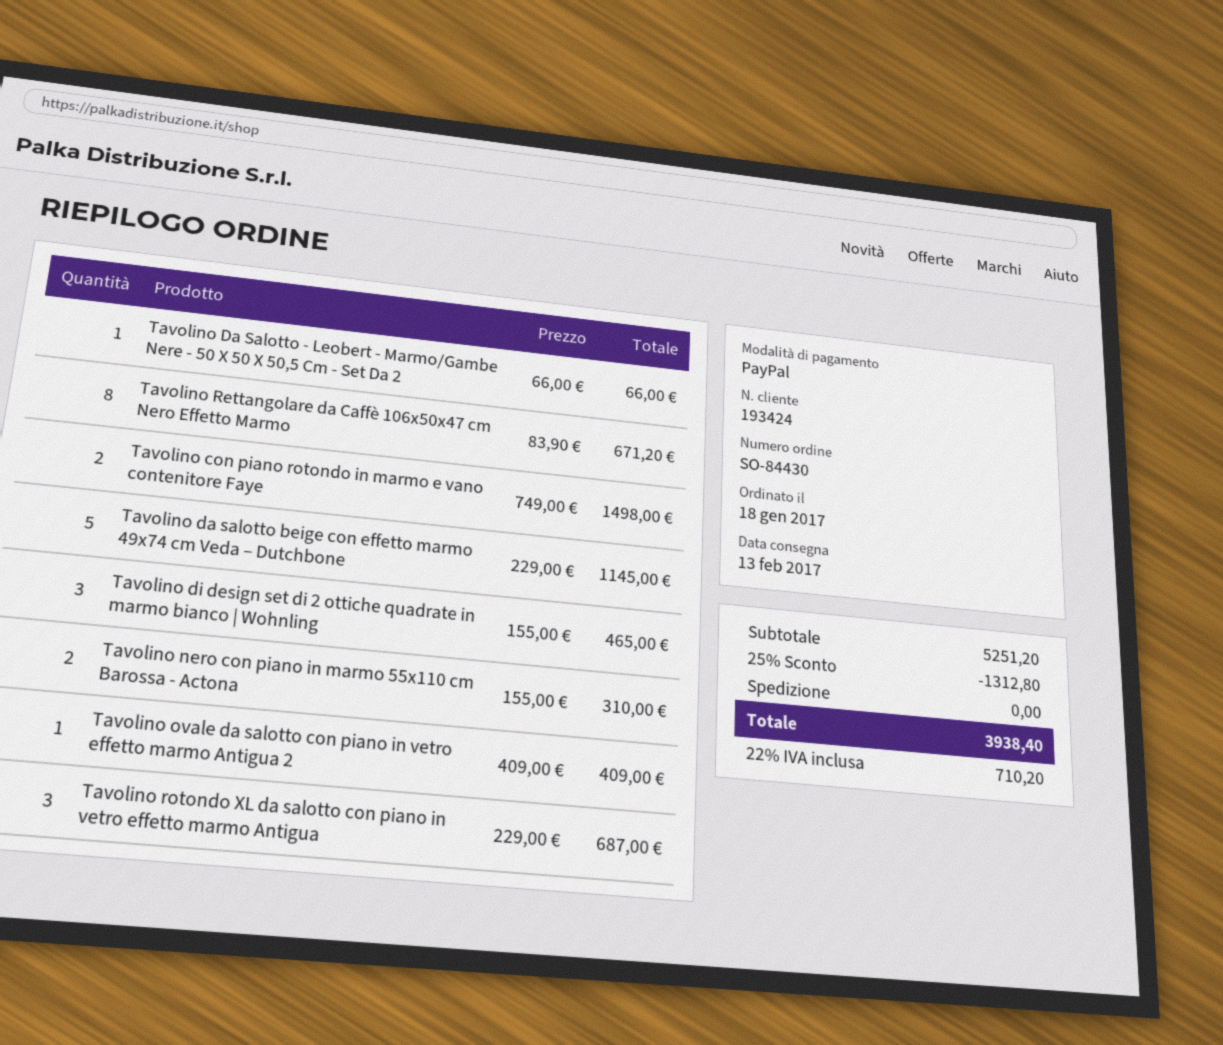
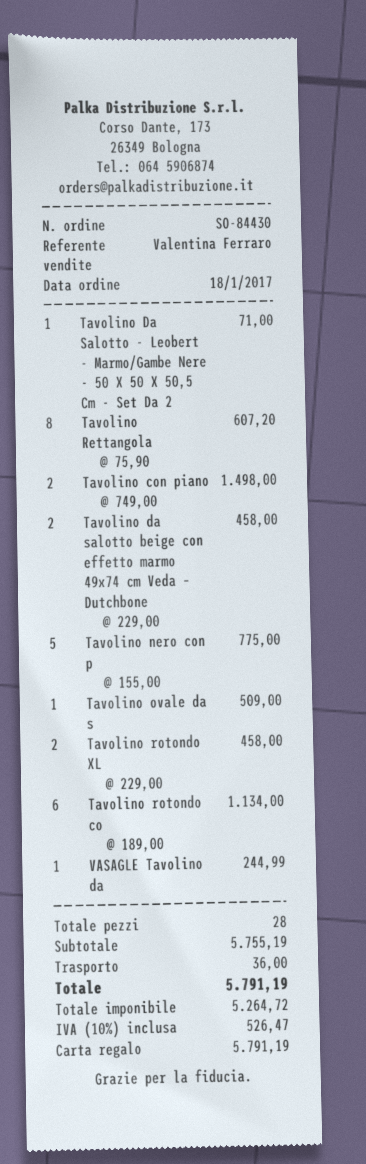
payment method: PayPal -> gift card
Tavolino Da Salotto - Leobert - Marmo/Gambe Nere - 50 X 50 X 50,5 Cm - Set Da 2: 1 x 66.00 = 66.00 -> 1 x 71.00 = 71.00
Tavolino Rettangolare da Caffè 106x50x47 cm Nero Effetto Marmo: 8 x 83.90 = 671.20 -> 8 x 75.90 = 607.20
Tavolino da salotto beige con effetto marmo 49x74 cm Veda – Dutchbone: 5 x 229.00 = 1145.00 -> 2 x 229.00 = 458.00
Tavolino di design set di 2 ottiche quadrate in marmo bianco | Wohnling: 3 x 155.00 = 465.00 -> none
Tavolino nero con piano in marmo 55x110 cm Barossa - Actona: 2 x 155.00 = 310.00 -> 5 x 155.00 = 775.00
Tavolino ovale da salotto con piano in vetro effetto marmo Antigua 2: 1 x 409.00 = 409.00 -> 1 x 509.00 = 509.00
Tavolino rotondo XL da salotto con piano in vetro effetto marmo Antigua: 3 x 229.00 = 687.00 -> 2 x 229.00 = 458.00
Tavolino rotondo co: none -> 6 x 189.00 = 1134.00
VASAGLE Tavolino da: none -> 1 x 244.99 = 244.99
subtotal: 5251.20 -> 5755.19
discount: 25% = 1312.80 -> none
shipping: 0.00 -> 36.00
tax: 22% = 710.20 -> 10% = 526.47
total: 3938.40 -> 5791.19

